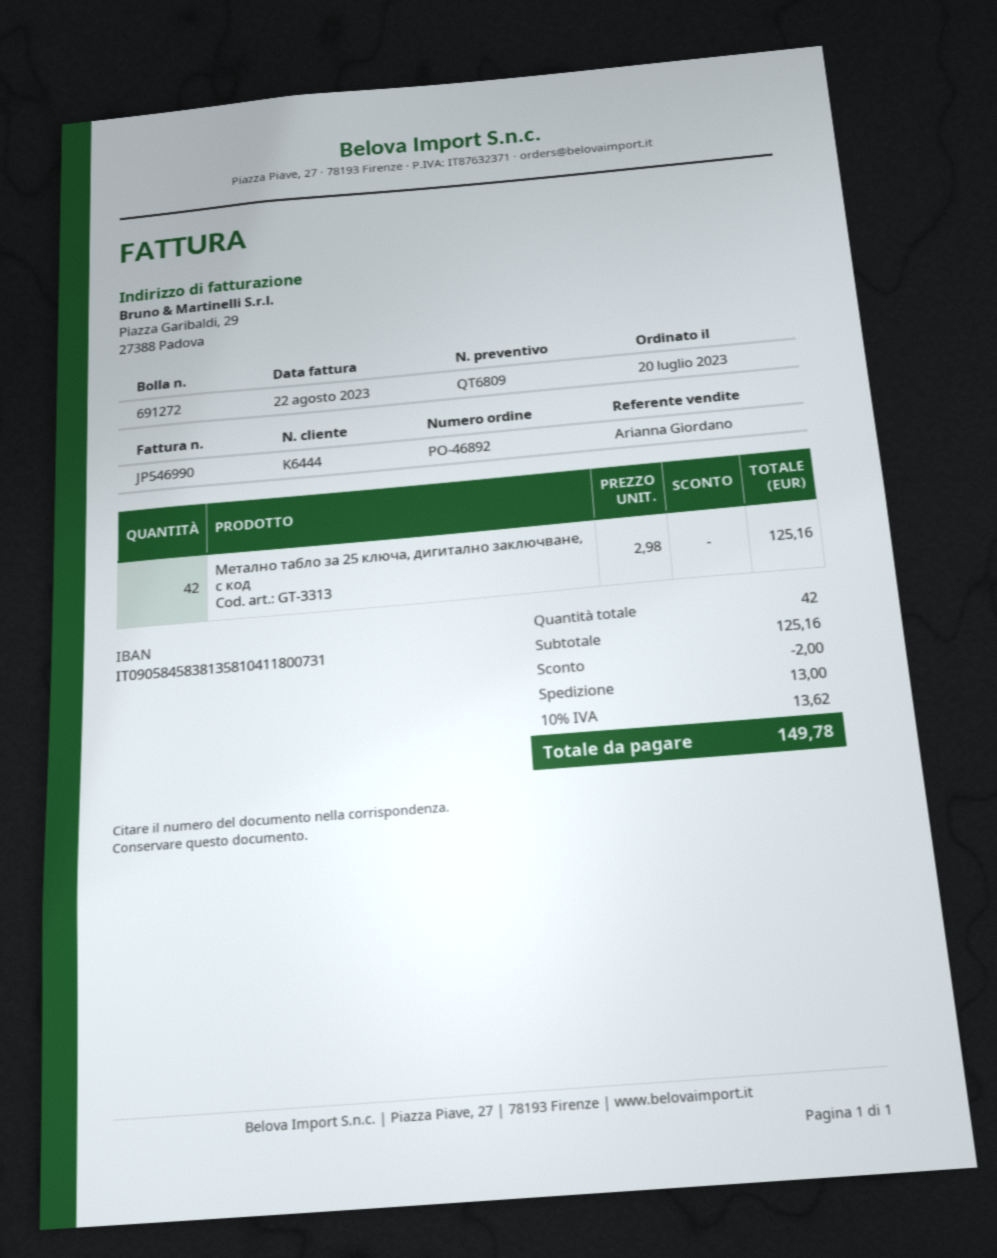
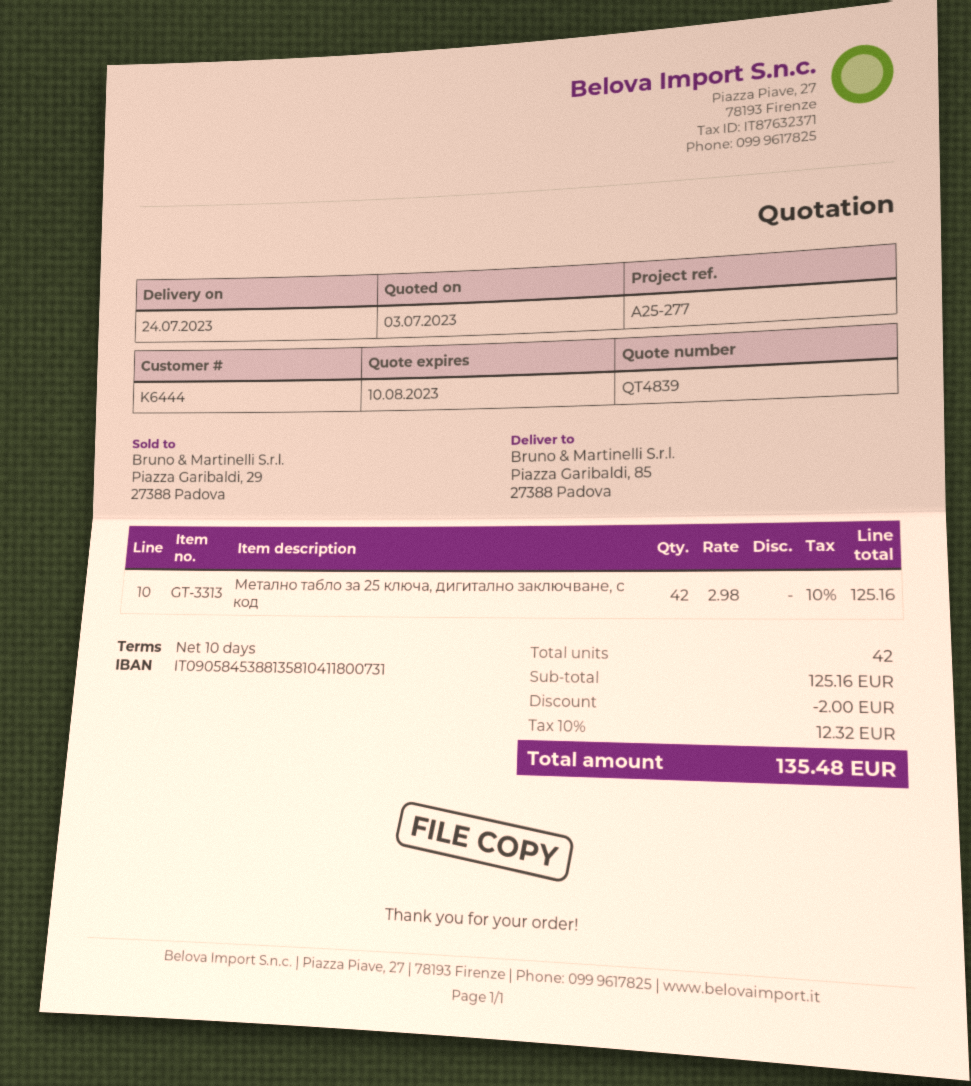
quote number: QT6809 -> QT4839
bank account: IT0905845838135810411800731 -> IT0905845388135810411800731
shipping: 13.00 -> none
tax: 10% = 13.62 -> 10% = 12.32
total: 149.78 -> 135.48

